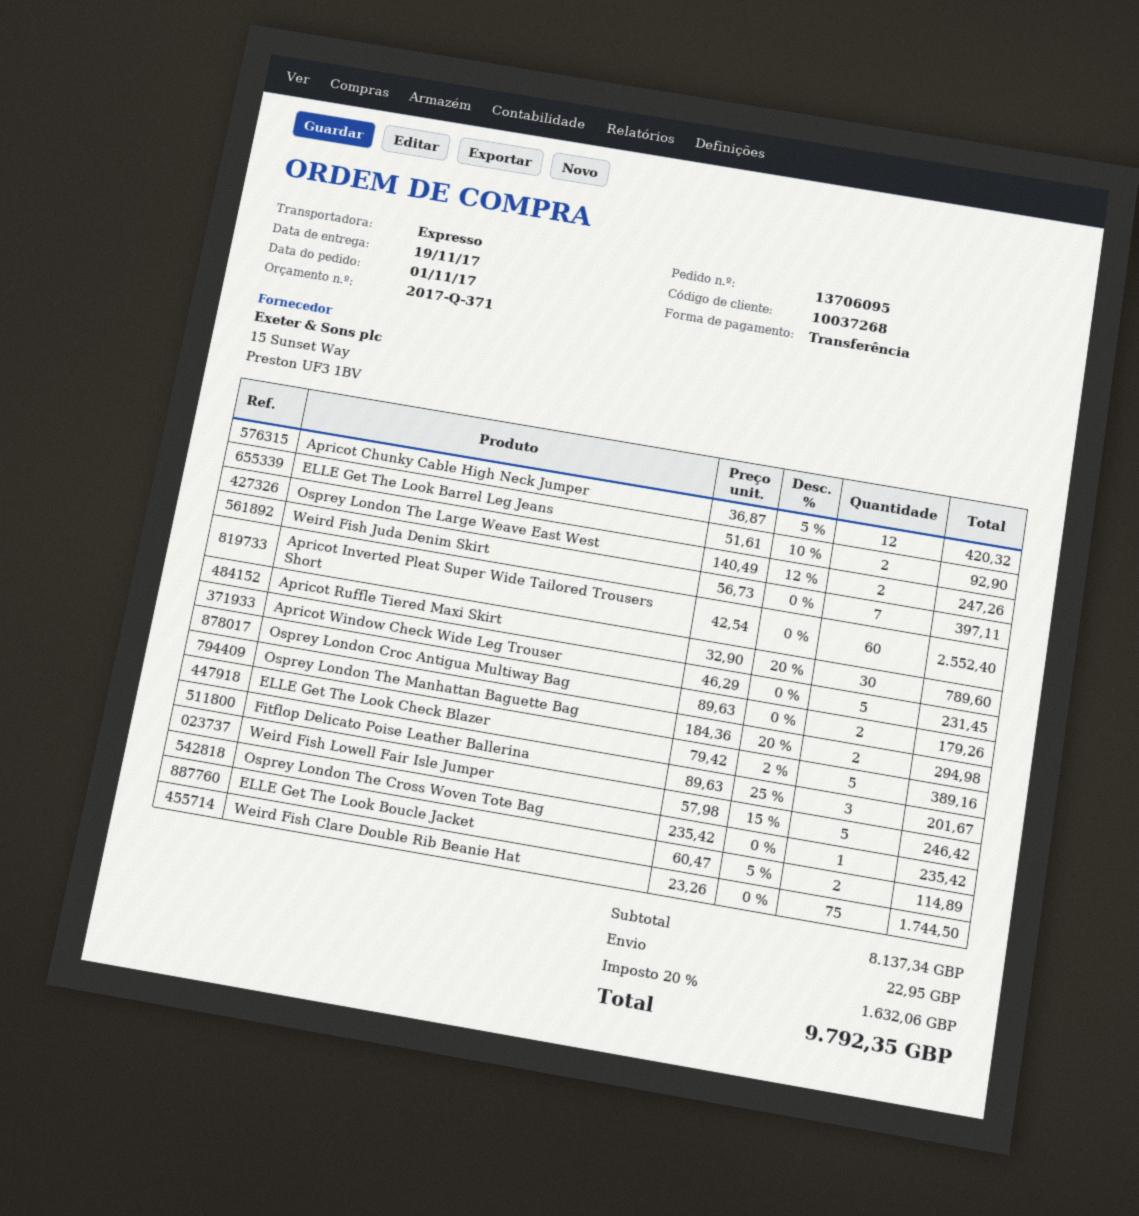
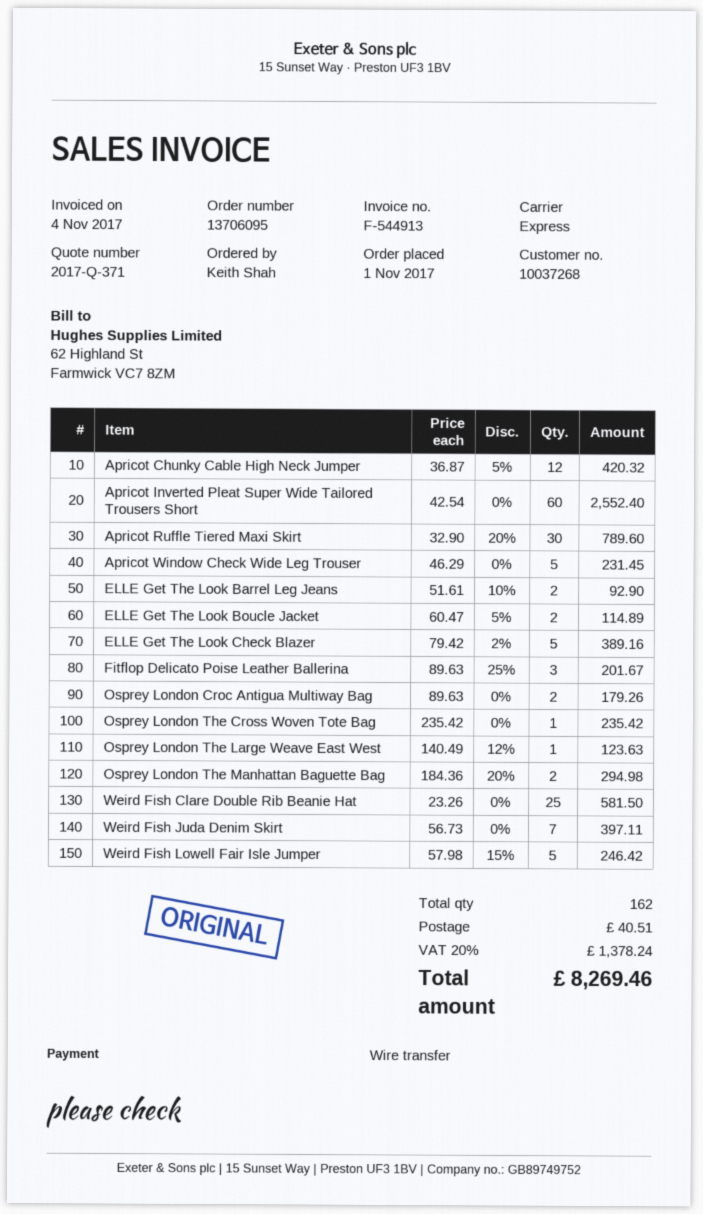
Osprey London The Large Weave East West: 2 x 140.49 - 12% = 247.26 -> 1 x 140.49 - 12% = 123.63
Weird Fish Clare Double Rib Beanie Hat: 75 x 23.26 = 1744.50 -> 25 x 23.26 = 581.50
shipping: 22.95 -> 40.51
tax: 20% = 1632.06 -> 20% = 1378.24
total: 9792.35 -> 8269.46

